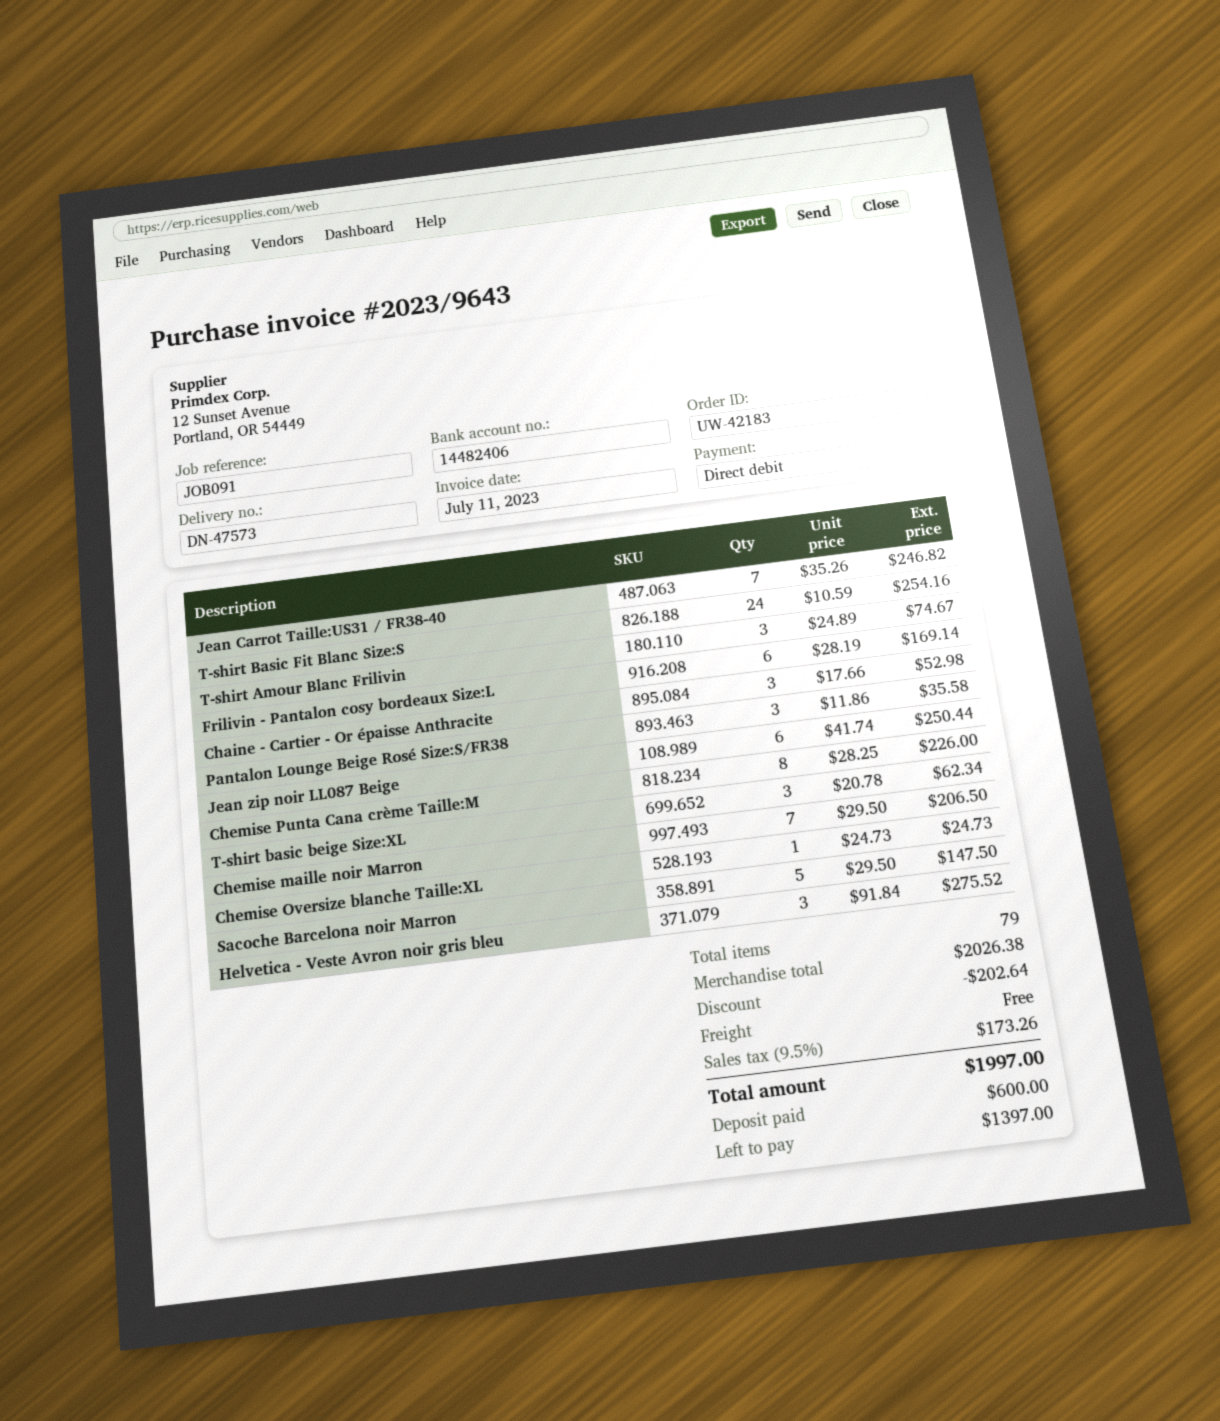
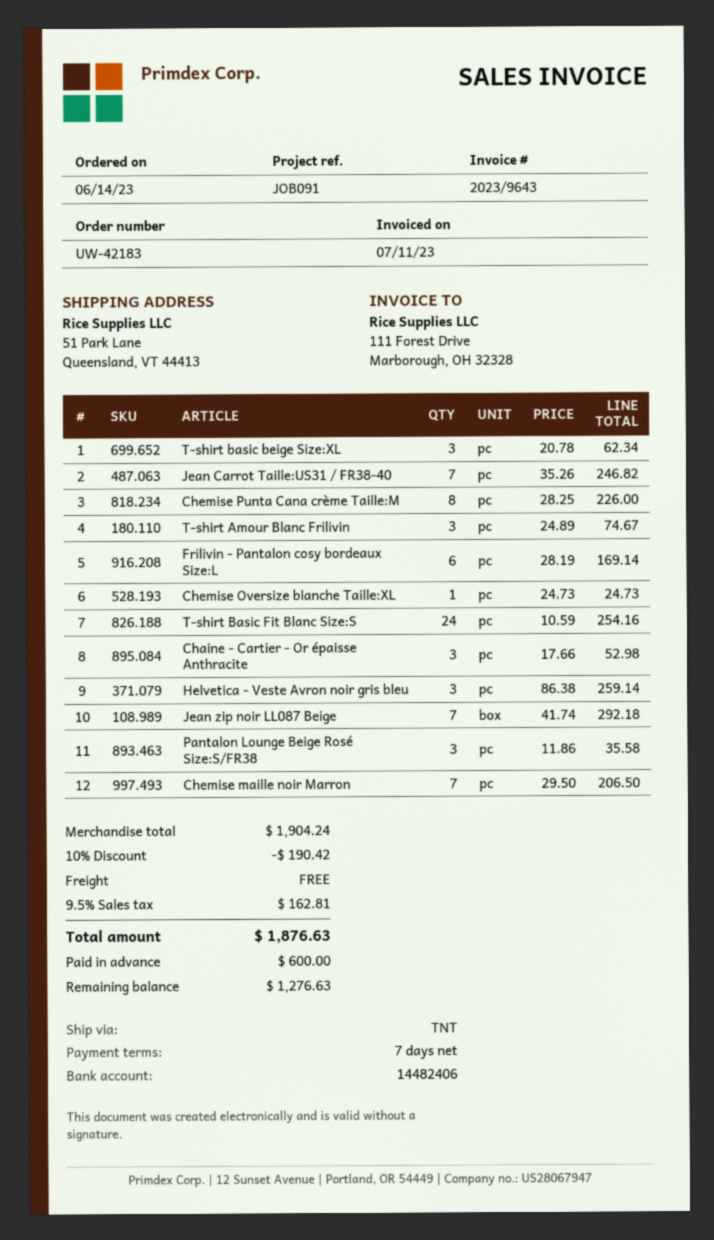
Jean zip noir LL087 Beige: 6 x 41.74 = 250.44 -> 7 x 41.74 = 292.18
Sacoche Barcelona noir Marron: 5 x 29.50 = 147.50 -> none
Helvetica - Veste Avron noir gris bleu: 3 x 91.84 = 275.52 -> 3 x 86.38 = 259.14
subtotal: 2026.38 -> 1904.24
discount: 202.64 -> 190.42
tax: 9.5% = 173.26 -> 9.5% = 162.81
total: 1997.00 -> 1876.63
balance: 1397.00 -> 1276.63

